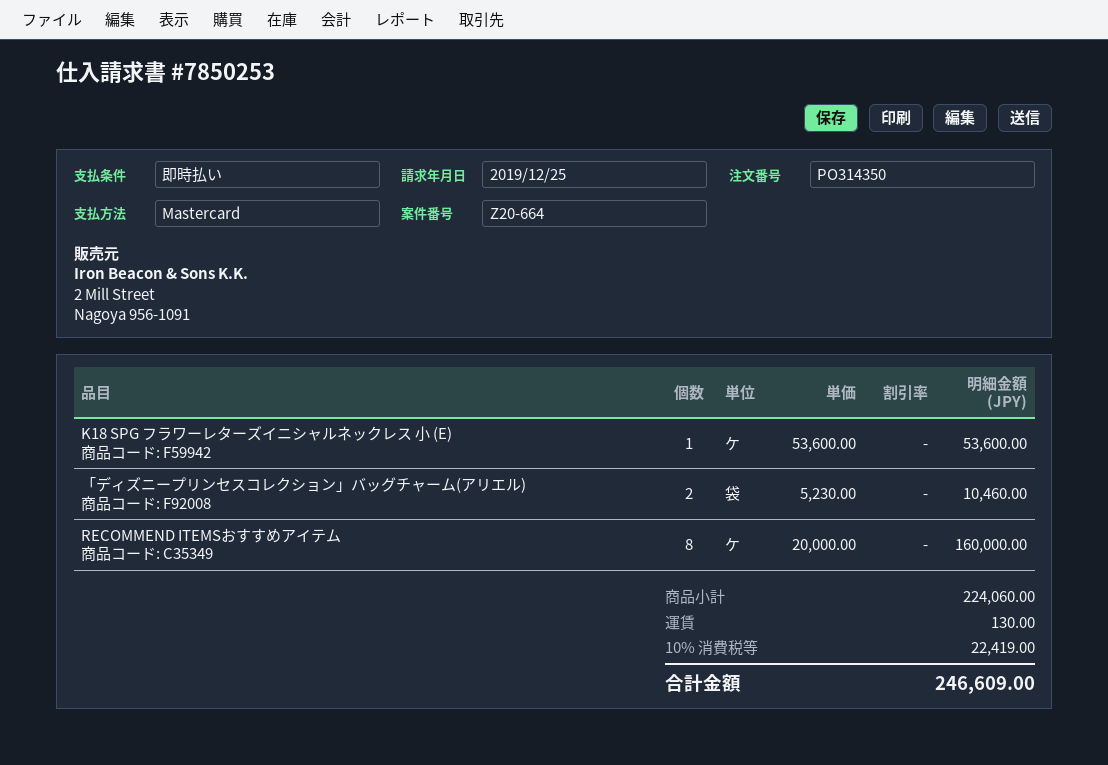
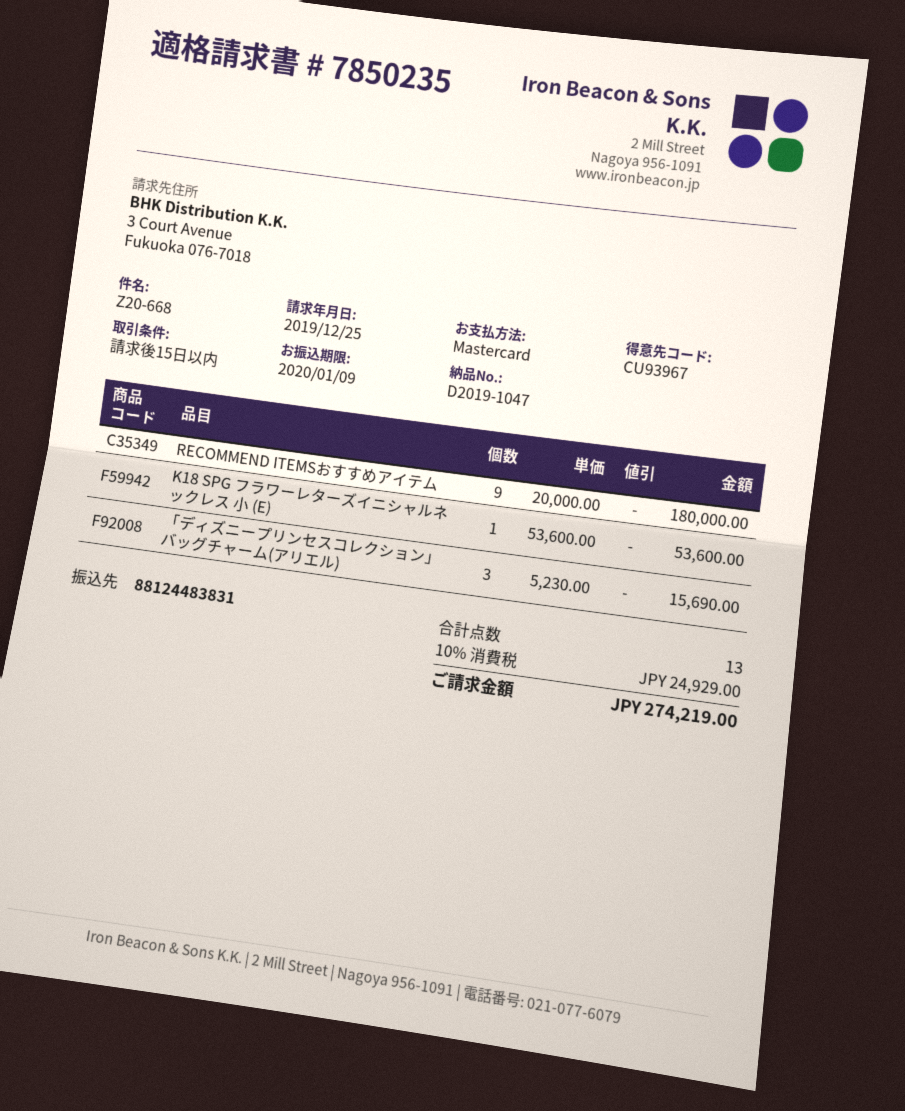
invoice number: 7850253 -> 7850235
payment terms: on receipt -> 15 days
reference: Z20-664 -> Z20-668
「ディズニープリンセスコレクション」バッグチャーム(アリエル): 2 x 5230.00 = 10460.00 -> 3 x 5230.00 = 15690.00
RECOMMEND ITEMSおすすめアイテム: 8 x 20000.00 = 160000.00 -> 9 x 20000.00 = 180000.00
shipping: 130.00 -> none
tax: 10% = 22419.00 -> 10% = 24929.00
total: 246609.00 -> 274219.00

